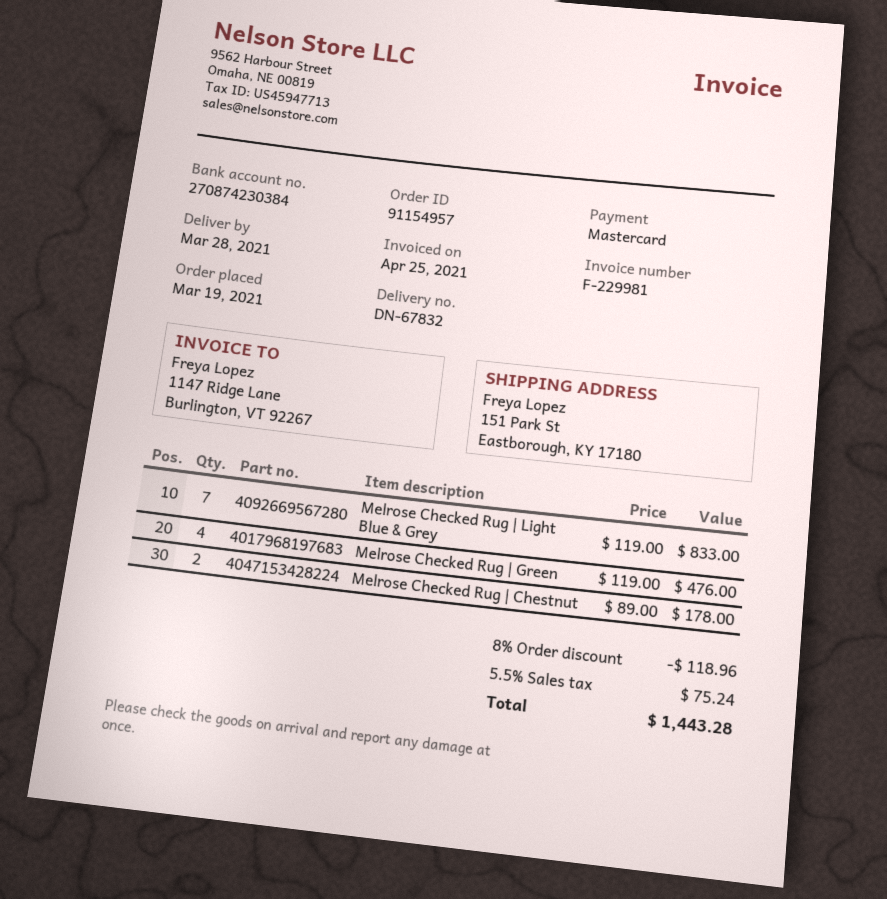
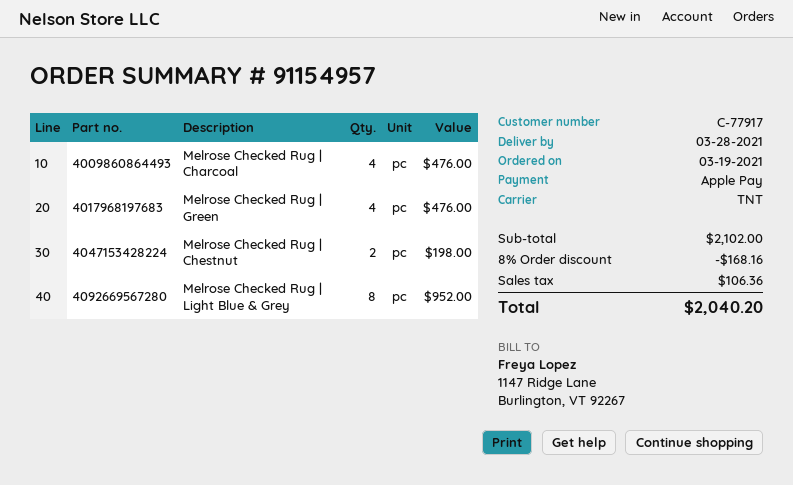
payment method: Mastercard -> Apple Pay
Melrose Checked Rug | Light Blue & Grey: 7 for 833.00 -> 8 for 952.00
Melrose Checked Rug | Chestnut: 2 for 178.00 -> 2 for 198.00
Melrose Checked Rug | Charcoal: none -> 4 for 476.00
discount: 8% = 118.96 -> 8% = 168.16
tax: 75.24 -> 106.36
total: 1443.28 -> 2040.20

